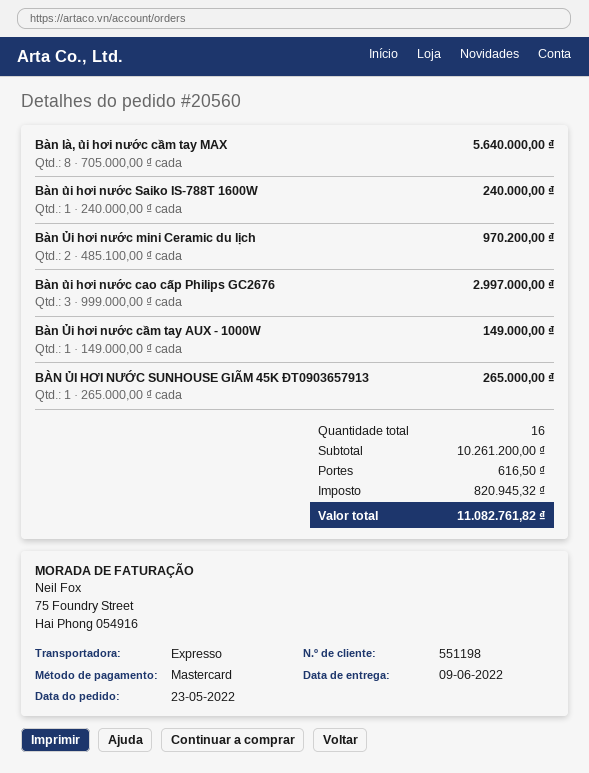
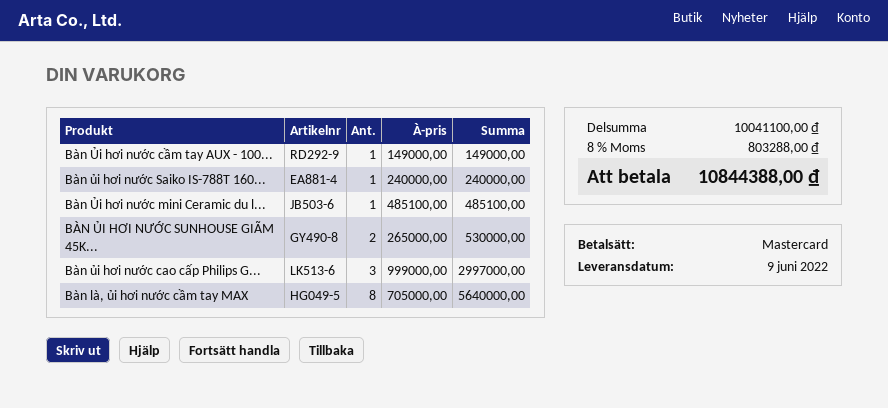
Bàn Ủi hơi nước mini Ceramic du lịch: 2 x 485100.00 = 970200.00 -> 1 x 485100.00 = 485100.00
BÀN ỦI HƠI NƯỚC SUNHOUSE GIÃM 45K ĐT0903657913: 1 x 265000.00 = 265000.00 -> 2 x 265000.00 = 530000.00
subtotal: 10261200.00 -> 10041100.00
shipping: 616.50 -> none
tax: 820945.32 -> 803288.00
total: 11082761.82 -> 10844388.00

